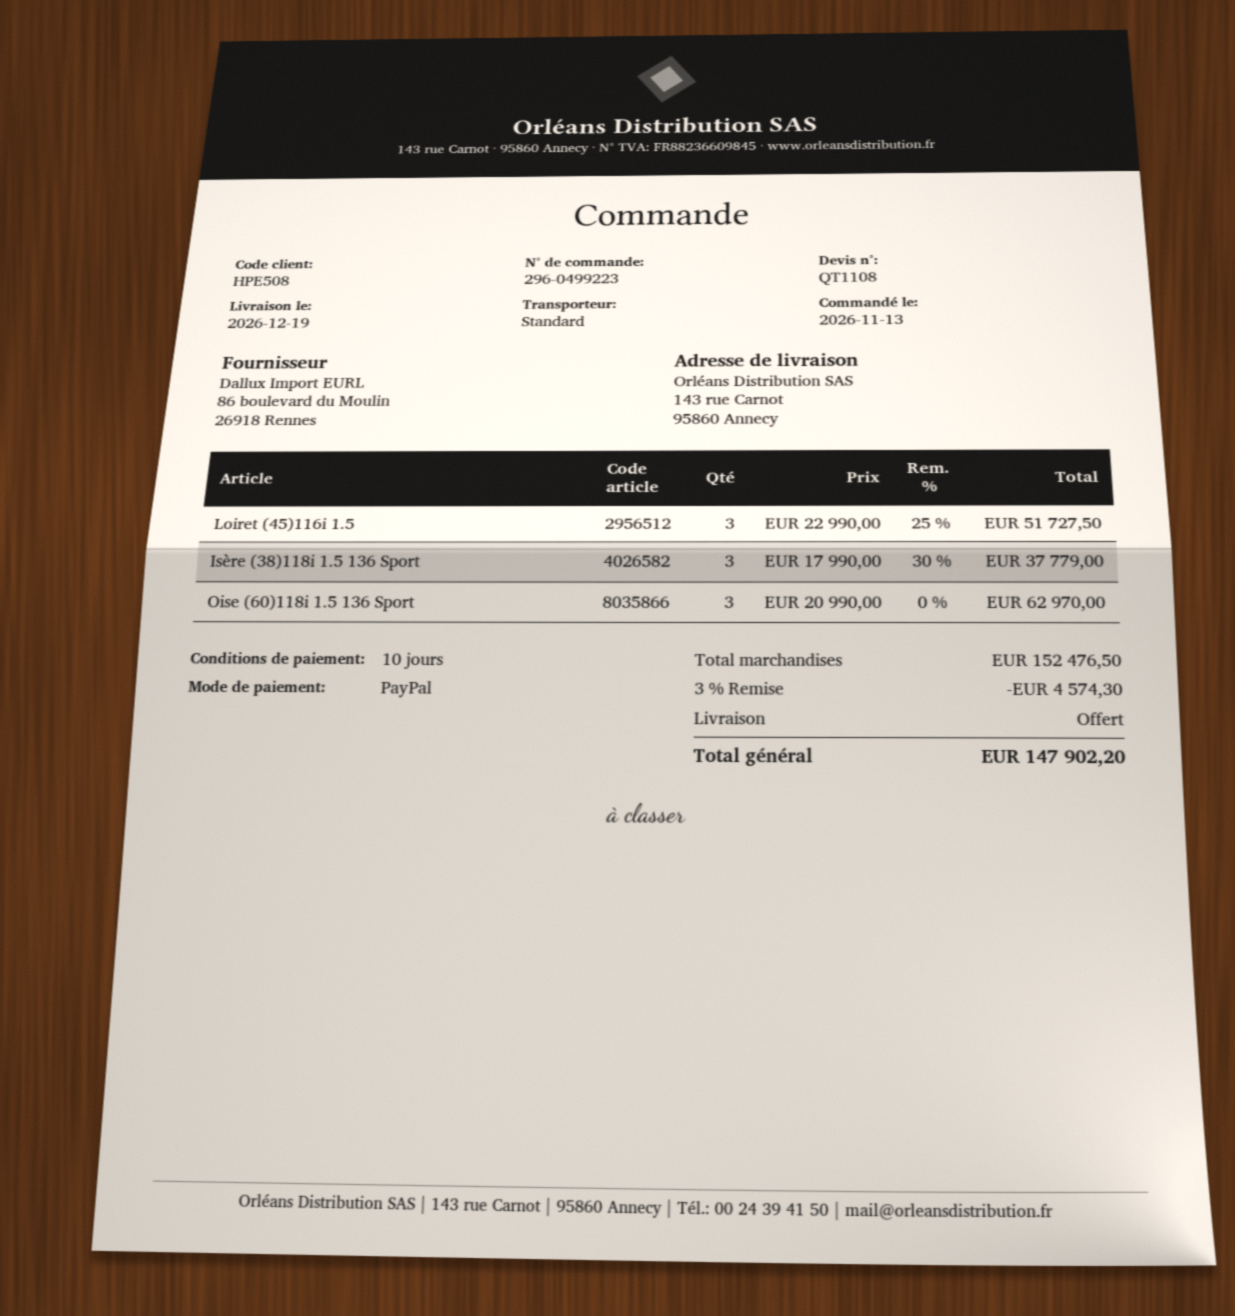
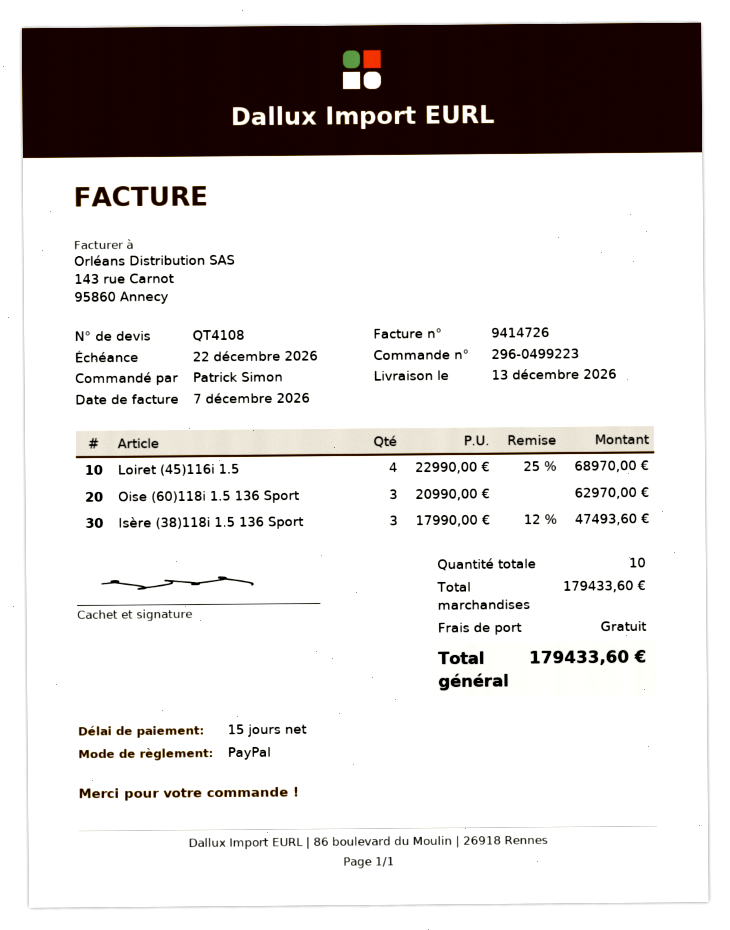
quote number: QT1108 -> QT4108
delivery date: 2026-12-19 -> 2026-12-13
payment terms: 10 days -> 15 days
Loiret (45)116i 1.5: 3 x 22990.00 - 25% = 51727.50 -> 4 x 22990.00 - 25% = 68970.00
Isère (38)118i 1.5 136 Sport: 3 x 17990.00 - 30% = 37779.00 -> 3 x 17990.00 - 12% = 47493.60
subtotal: 152476.50 -> 179433.60
discount: 3% = 4574.30 -> none
total: 147902.20 -> 179433.60

